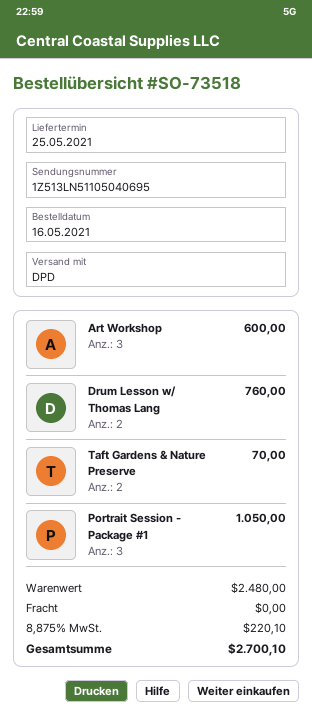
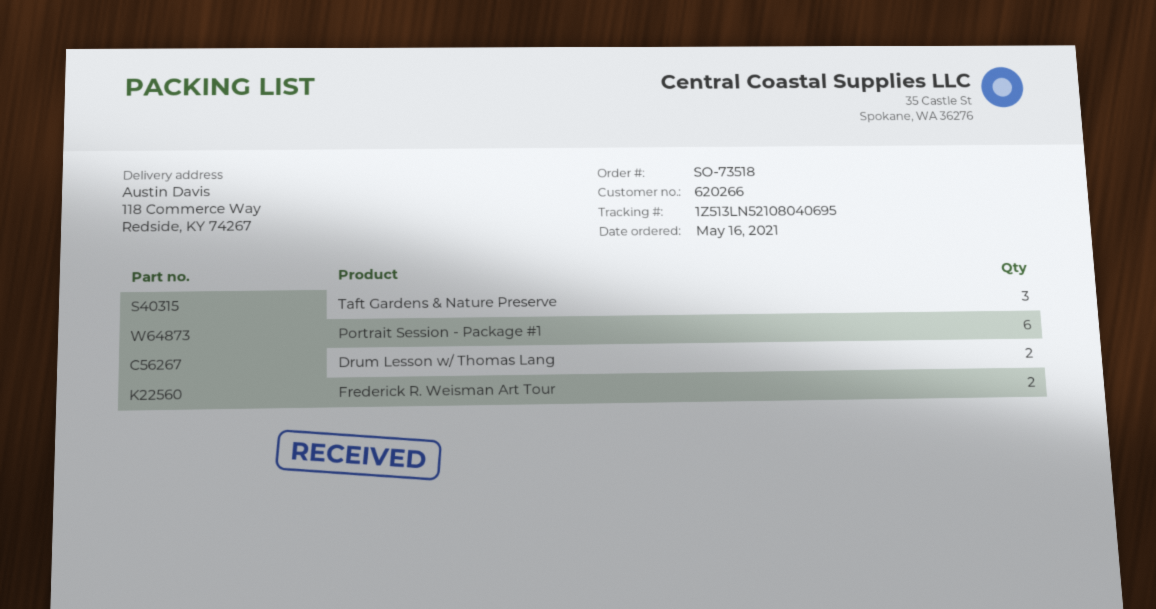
tracking number: 1Z513LN51105040695 -> 1Z513LN52108040695
Art Workshop: 3 -> none
Taft Gardens & Nature Preserve: 2 -> 3
Portrait Session - Package #1: 3 -> 6
Frederick R. Weisman Art Tour: none -> 2

